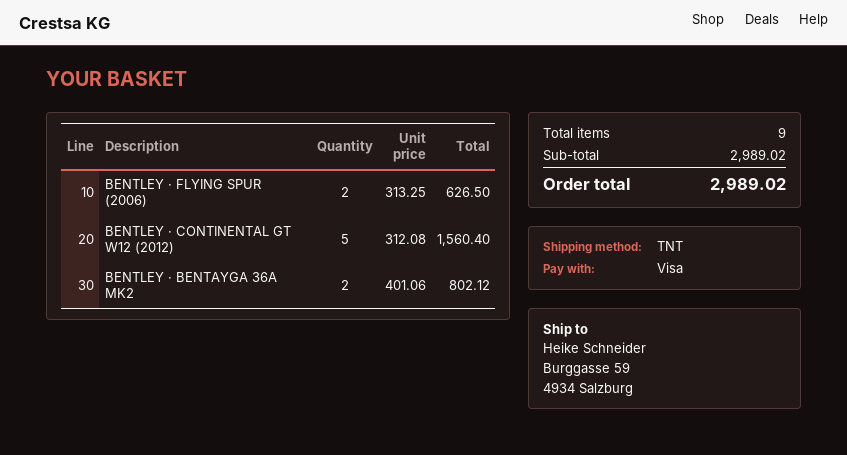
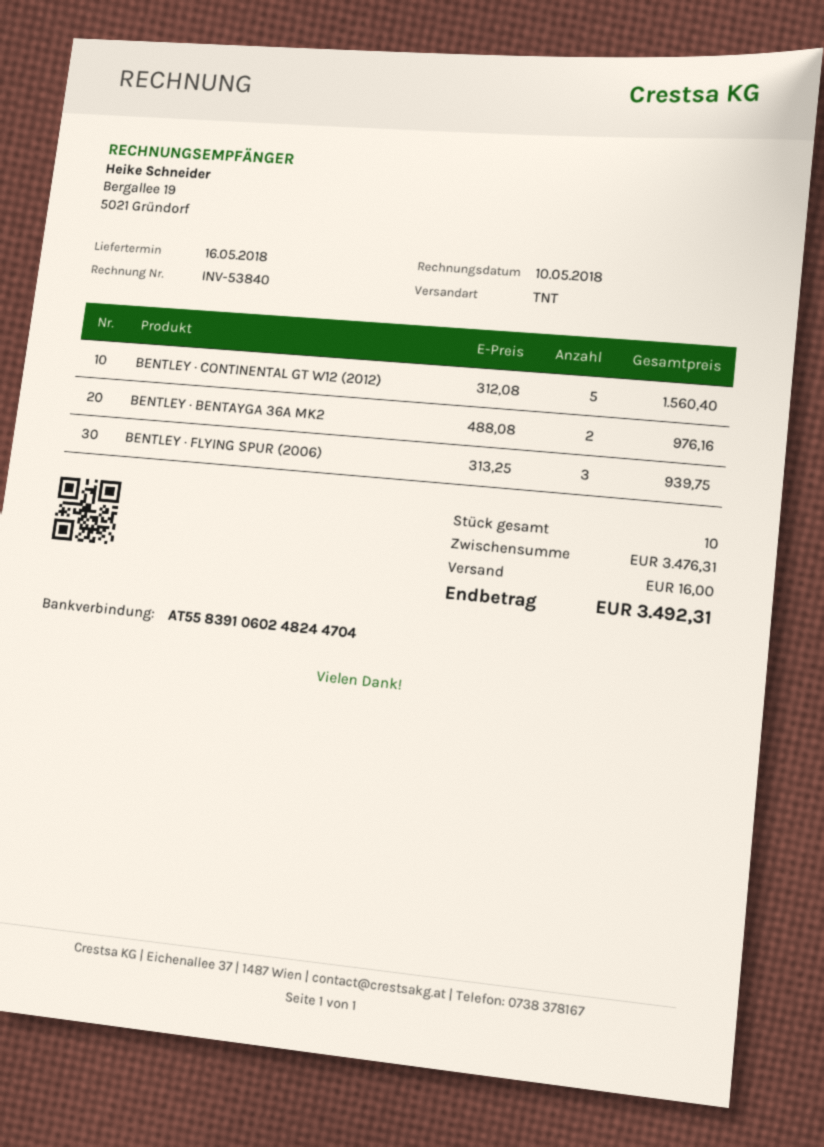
BENTLEY · FLYING SPUR (2006): 2 x 313.25 = 626.50 -> 3 x 313.25 = 939.75
BENTLEY · BENTAYGA 36A MK2: 2 x 401.06 = 802.12 -> 2 x 488.08 = 976.16
total quantity: 9 -> 10
subtotal: 2989.02 -> 3476.31
shipping: none -> 16.00
total: 2989.02 -> 3492.31

